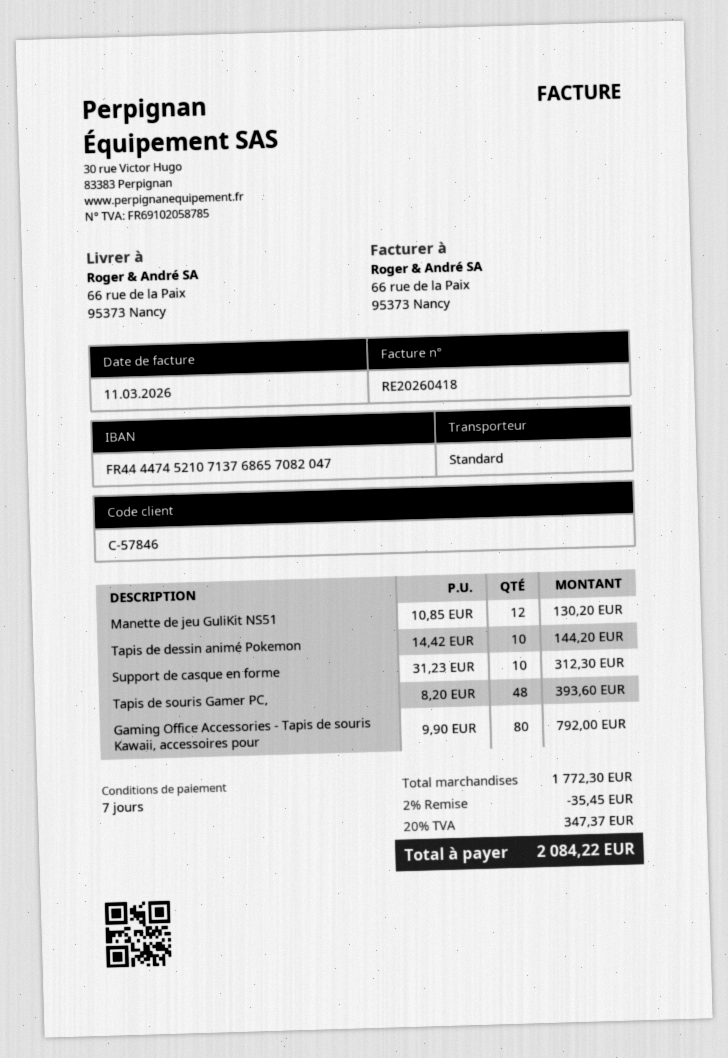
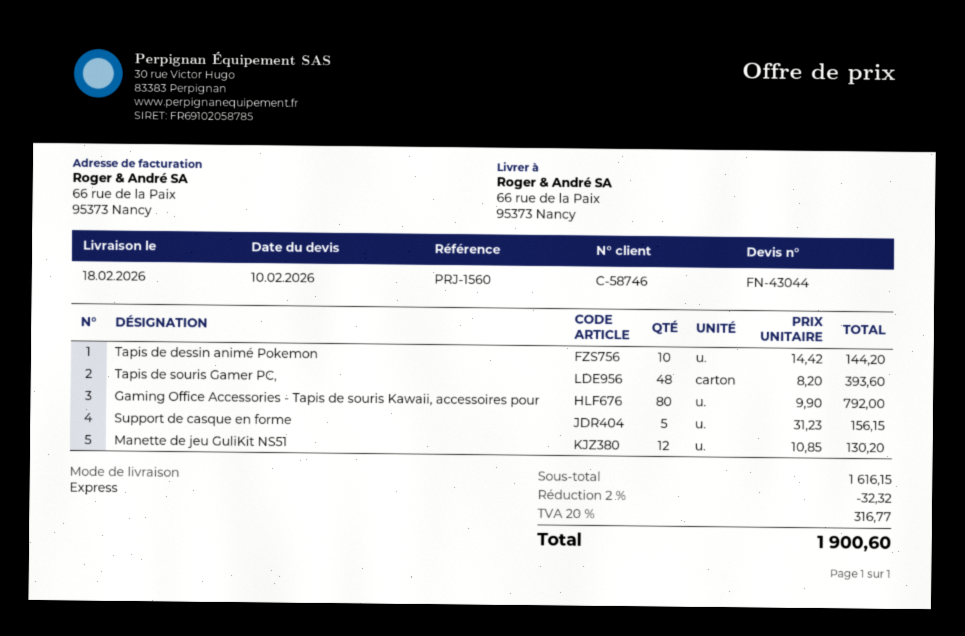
customer number: C-57846 -> C-58746
shipping method: standard -> express
Support de casque en forme: 10 x 31.23 = 312.30 -> 5 x 31.23 = 156.15
subtotal: 1772.30 -> 1616.15
discount: 2% = 35.45 -> 2% = 32.32
tax: 20% = 347.37 -> 20% = 316.77
total: 2084.22 -> 1900.60

